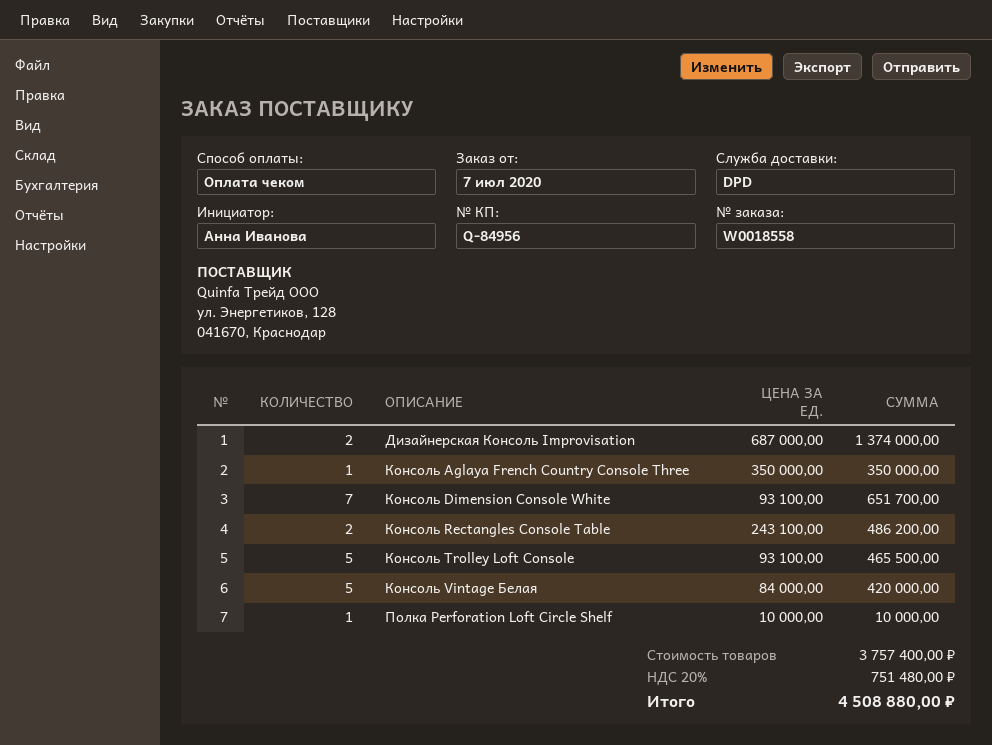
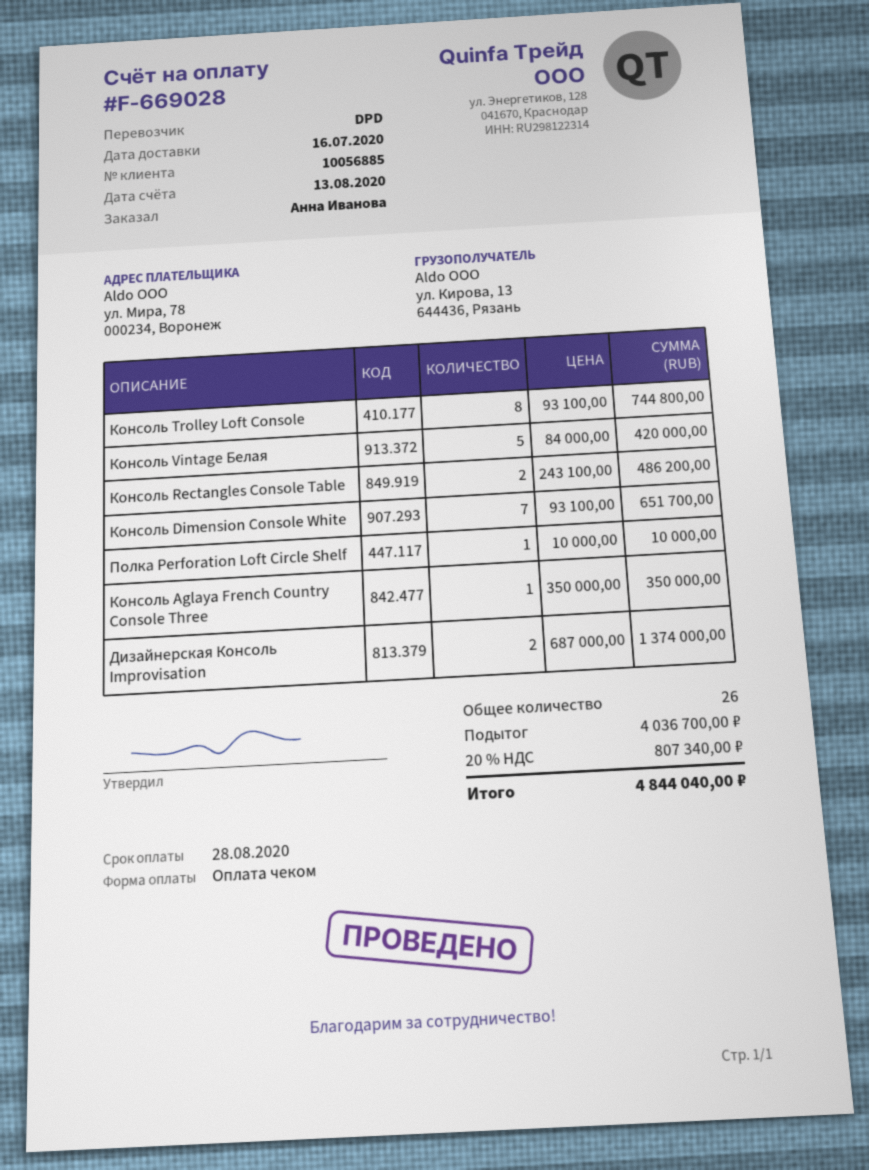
Консоль Trolley Loft Console: 5 x 93100.00 = 465500.00 -> 8 x 93100.00 = 744800.00
subtotal: 3757400.00 -> 4036700.00
tax: 20% = 751480.00 -> 20% = 807340.00
total: 4508880.00 -> 4844040.00

